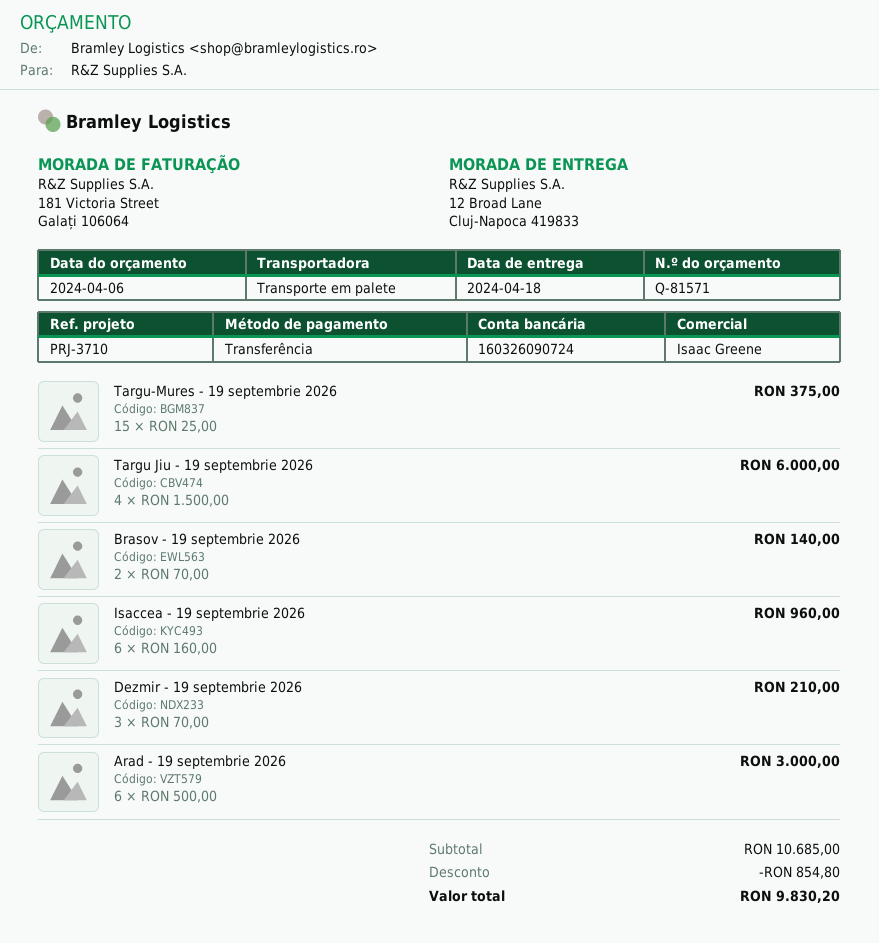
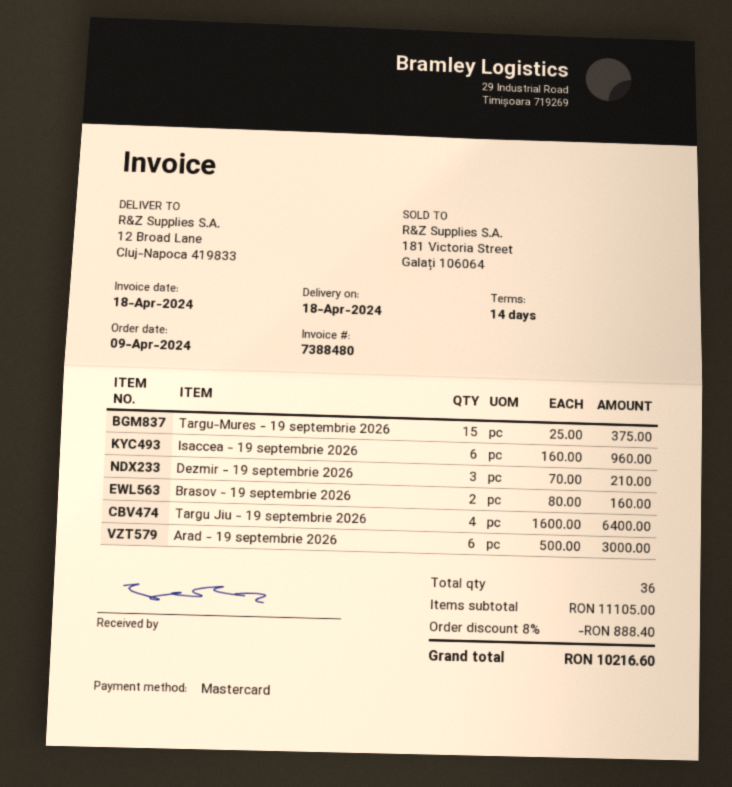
payment method: bank transfer -> Mastercard
Targu Jiu - 19 septembrie 2026: 4 x 1500.00 = 6000.00 -> 4 x 1600.00 = 6400.00
Brasov - 19 septembrie 2026: 2 x 70.00 = 140.00 -> 2 x 80.00 = 160.00
subtotal: 10685.00 -> 11105.00
discount: 854.80 -> 888.40
total: 9830.20 -> 10216.60

